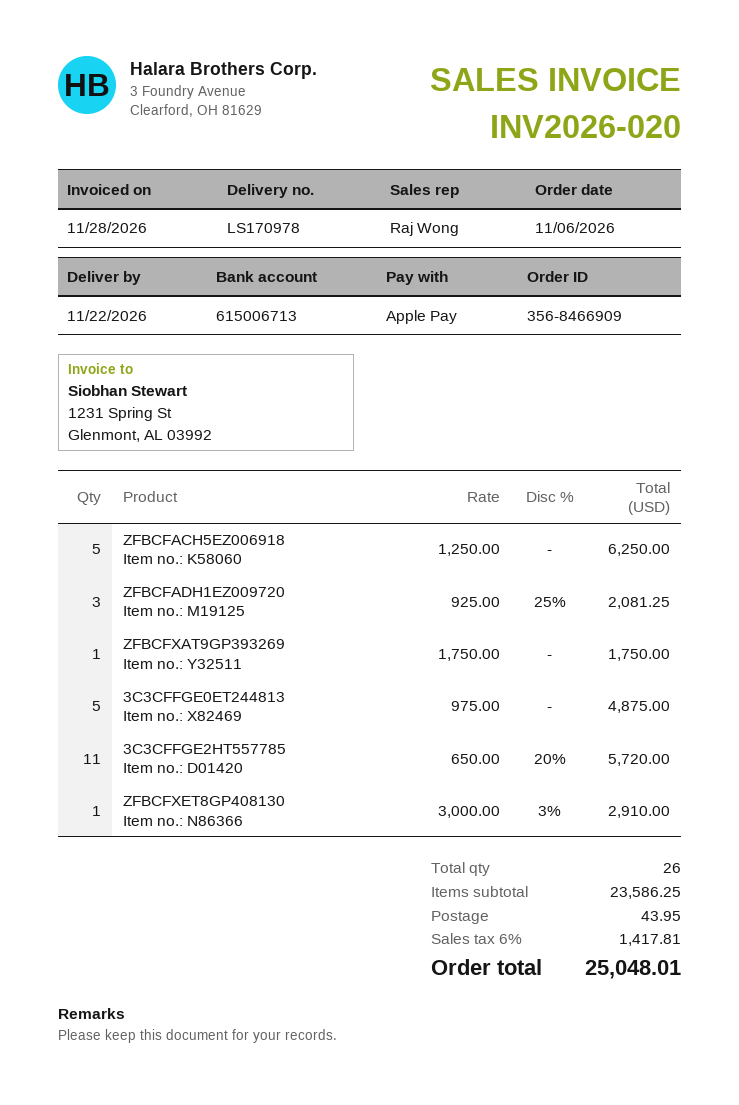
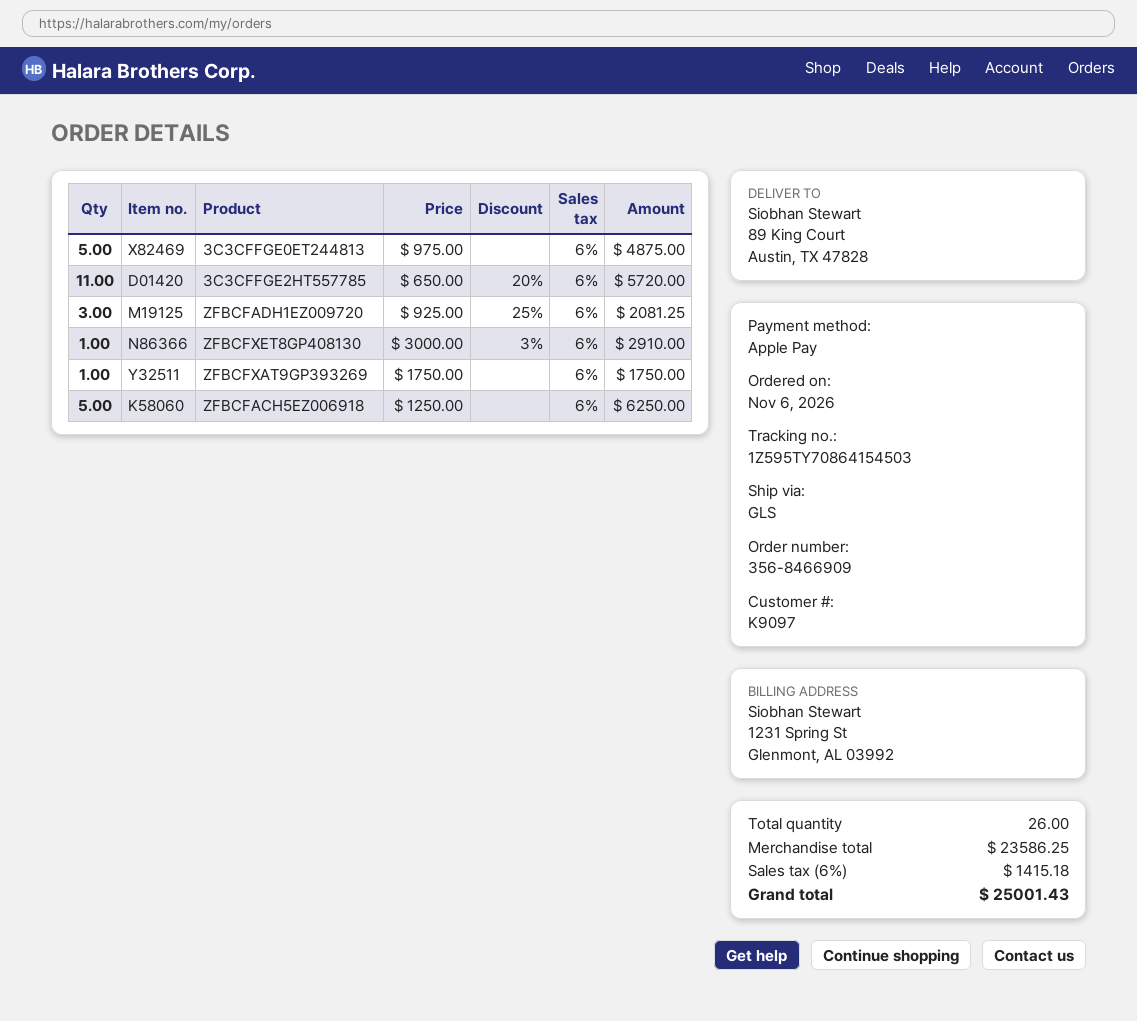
shipping: 43.95 -> none
tax: 6% = 1417.81 -> 6% = 1415.18
total: 25048.01 -> 25001.43

